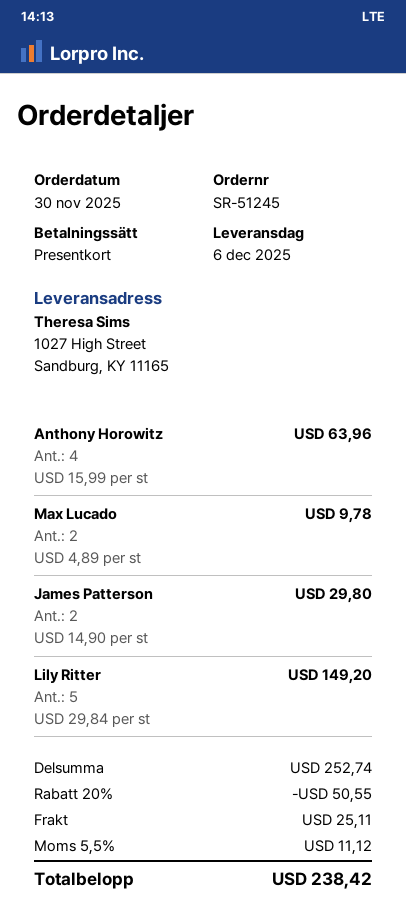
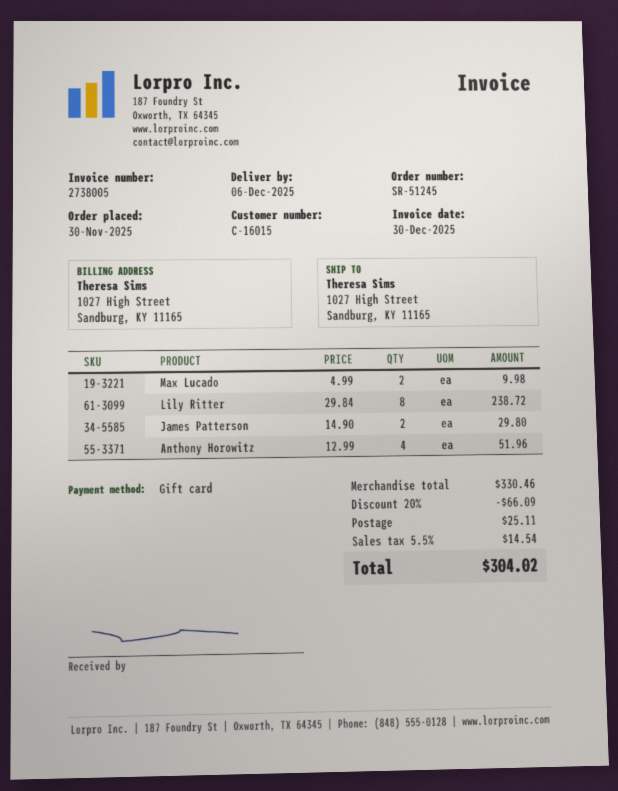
Anthony Horowitz: 4 x 15.99 = 63.96 -> 4 x 12.99 = 51.96
Max Lucado: 2 x 4.89 = 9.78 -> 2 x 4.99 = 9.98
Lily Ritter: 5 x 29.84 = 149.20 -> 8 x 29.84 = 238.72
subtotal: 252.74 -> 330.46
discount: 20% = 50.55 -> 20% = 66.09
tax: 5.5% = 11.12 -> 5.5% = 14.54
total: 238.42 -> 304.02

